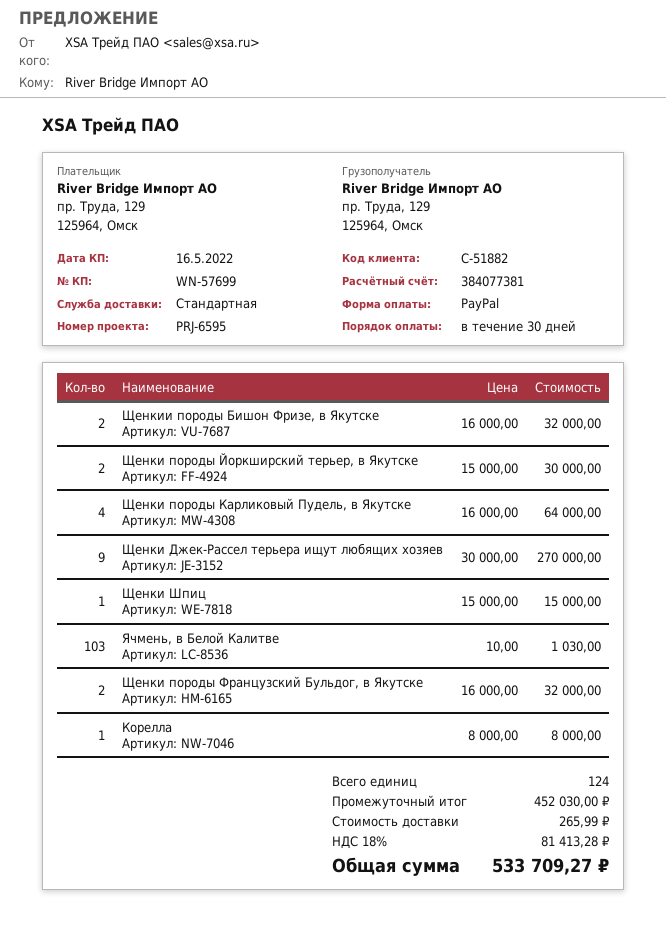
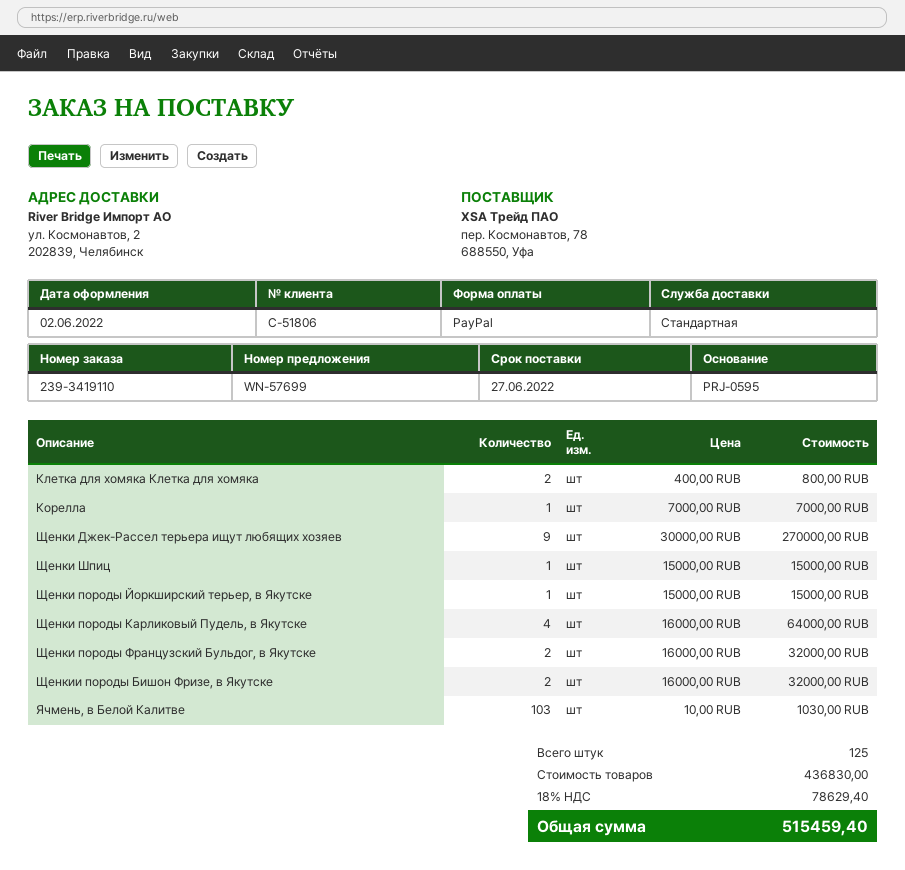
customer number: C-51882 -> C-51806
reference: PRJ-6595 -> PRJ-0595
ship to: пр. Труда, 129, 125964, Омск -> ул. Космонавтов, 2, 202839, Челябинск
Щенки породы Йоркширский терьер, в Якутске: 2 x 15000.00 = 30000.00 -> 1 x 15000.00 = 15000.00
Корелла: 1 x 8000.00 = 8000.00 -> 1 x 7000.00 = 7000.00
Клетка для хомяка Клетка для хомяка: none -> 2 x 400.00 = 800.00
total quantity: 124 -> 125
subtotal: 452030.00 -> 436830.00
shipping: 265.99 -> none
tax: 18% = 81413.28 -> 18% = 78629.40
total: 533709.27 -> 515459.40

